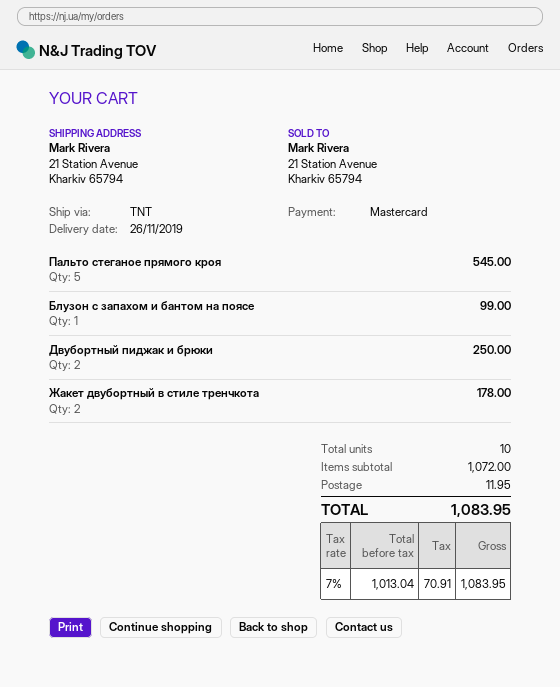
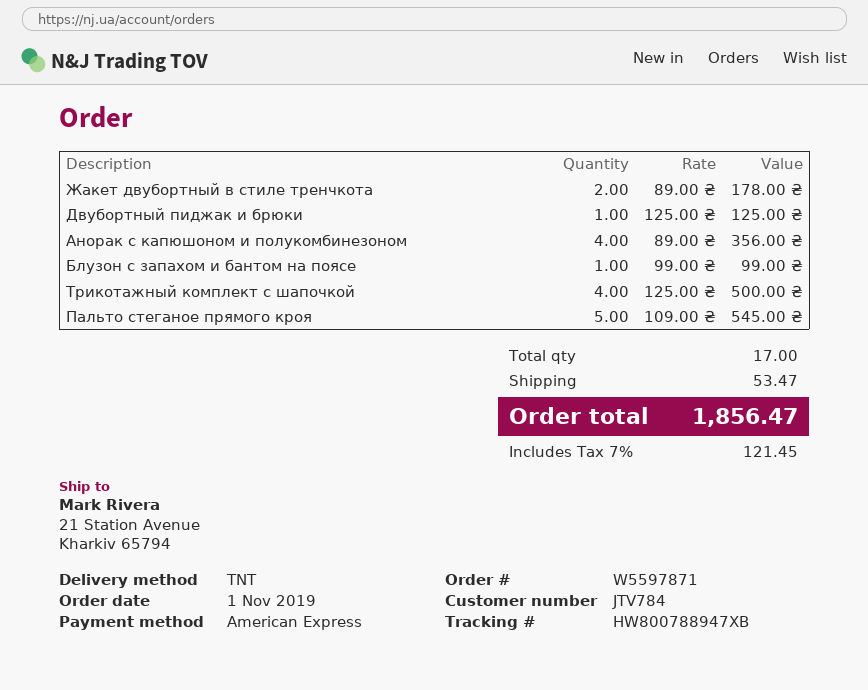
payment method: Mastercard -> American Express
Двубортный пиджак и брюки: 2 for 250.00 -> 1 for 125.00
Анорак с капюшоном и полукомбинезоном: none -> 4 for 356.00
Трикотажный комплект с шапочкой: none -> 4 for 500.00
total quantity: 10 -> 17
shipping: 11.95 -> 53.47
tax: 7% = 70.91 -> 7% = 121.45
total: 1083.95 -> 1856.47

